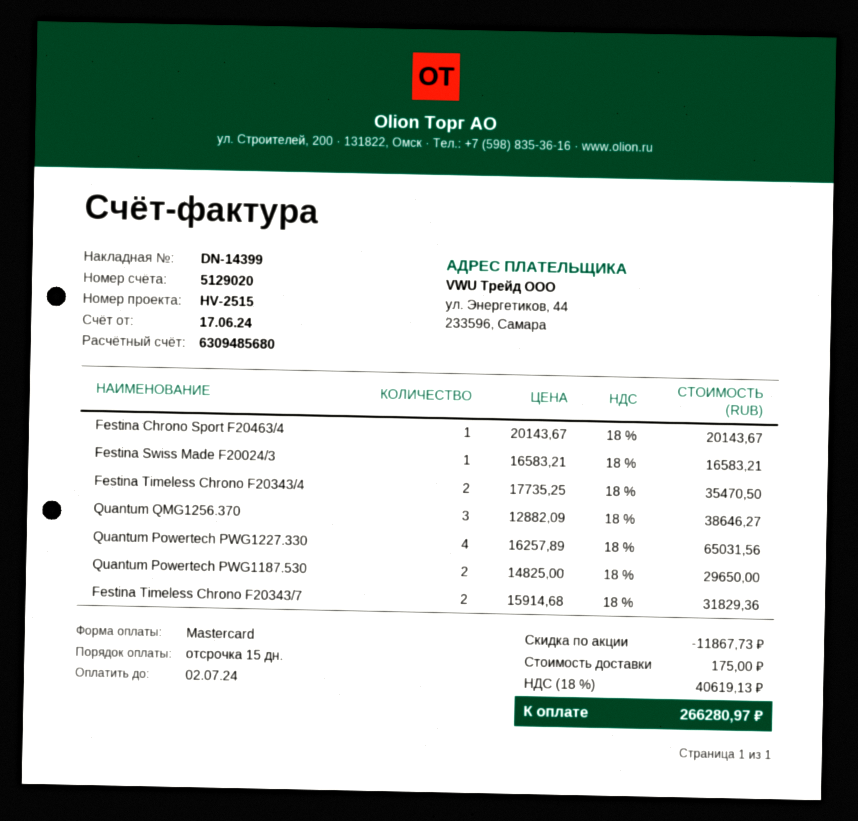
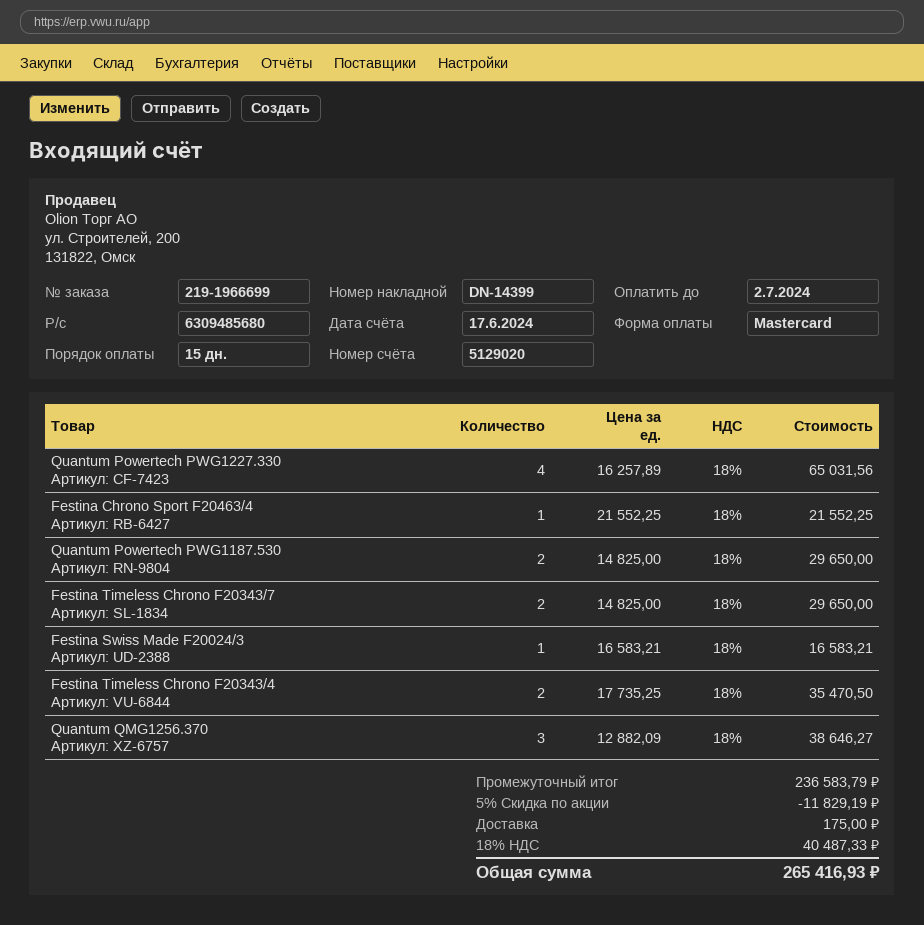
Festina Chrono Sport F20463/4: 1 x 20143.67 = 20143.67 -> 1 x 21552.25 = 21552.25
Festina Timeless Chrono F20343/7: 2 x 15914.68 = 31829.36 -> 2 x 14825.00 = 29650.00
discount: 11867.73 -> 11829.19
tax: 18% = 40619.13 -> 18% = 40487.33
total: 266280.97 -> 265416.93

